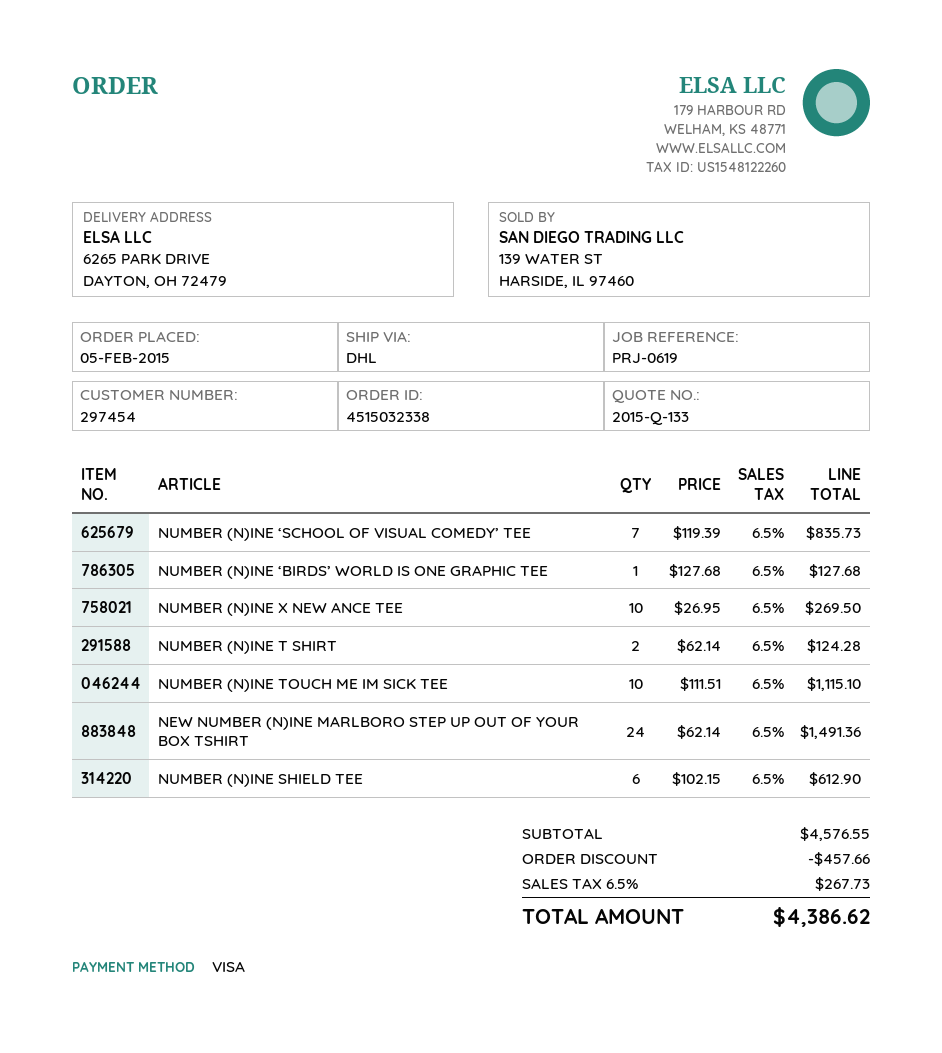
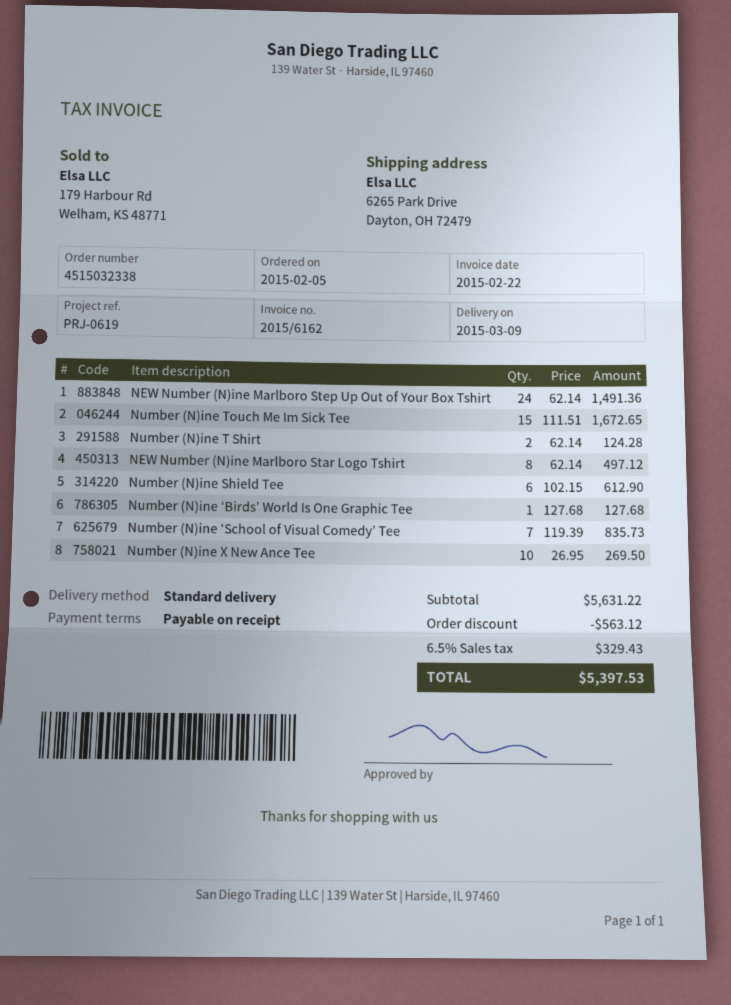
shipping method: DHL -> standard
NUMBER (N)INE TOUCH ME IM SICK TEE: 10 x 111.51 = 1115.10 -> 15 x 111.51 = 1672.65
NEW Number (N)ine Marlboro Star Logo Tshirt: none -> 8 x 62.14 = 497.12
subtotal: 4576.55 -> 5631.22
discount: 457.66 -> 563.12
tax: 6.5% = 267.73 -> 6.5% = 329.43
total: 4386.62 -> 5397.53

